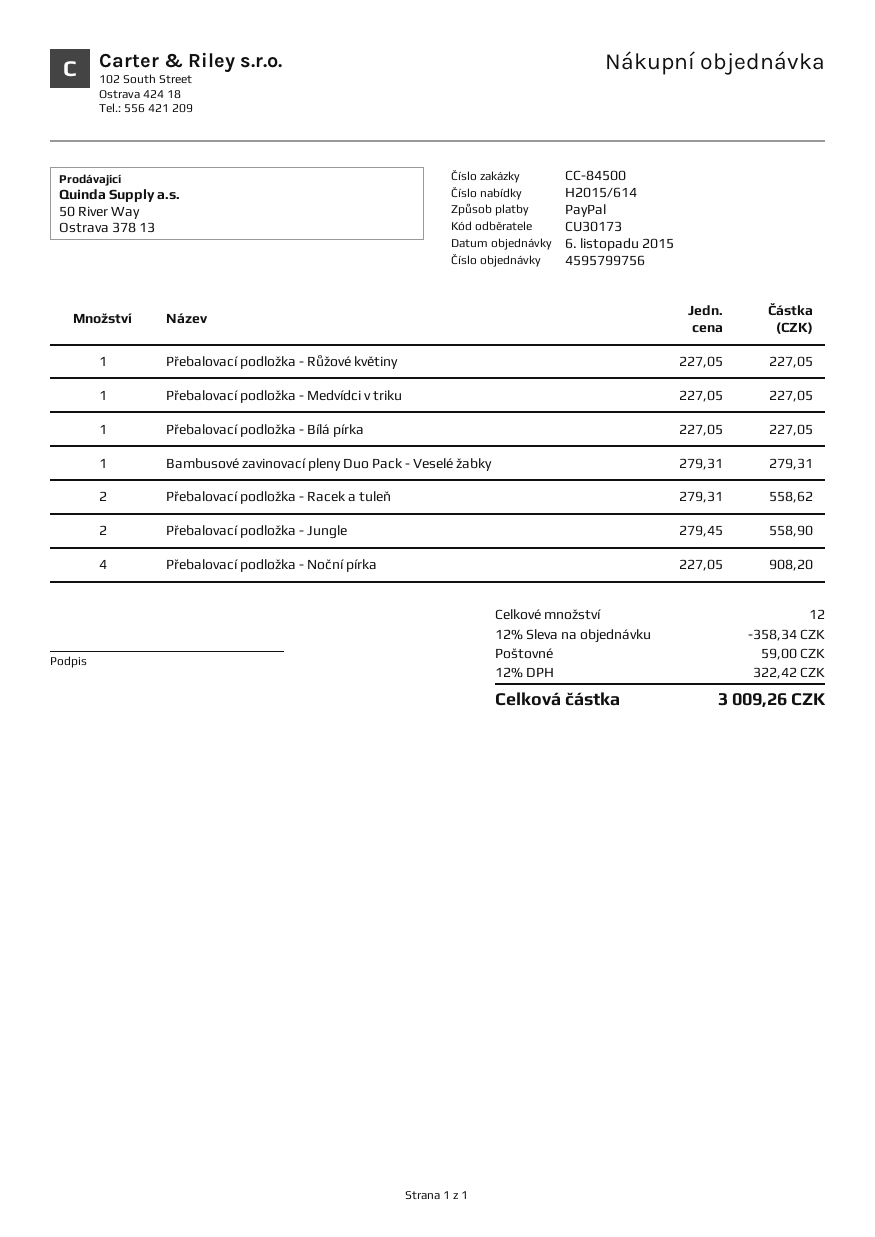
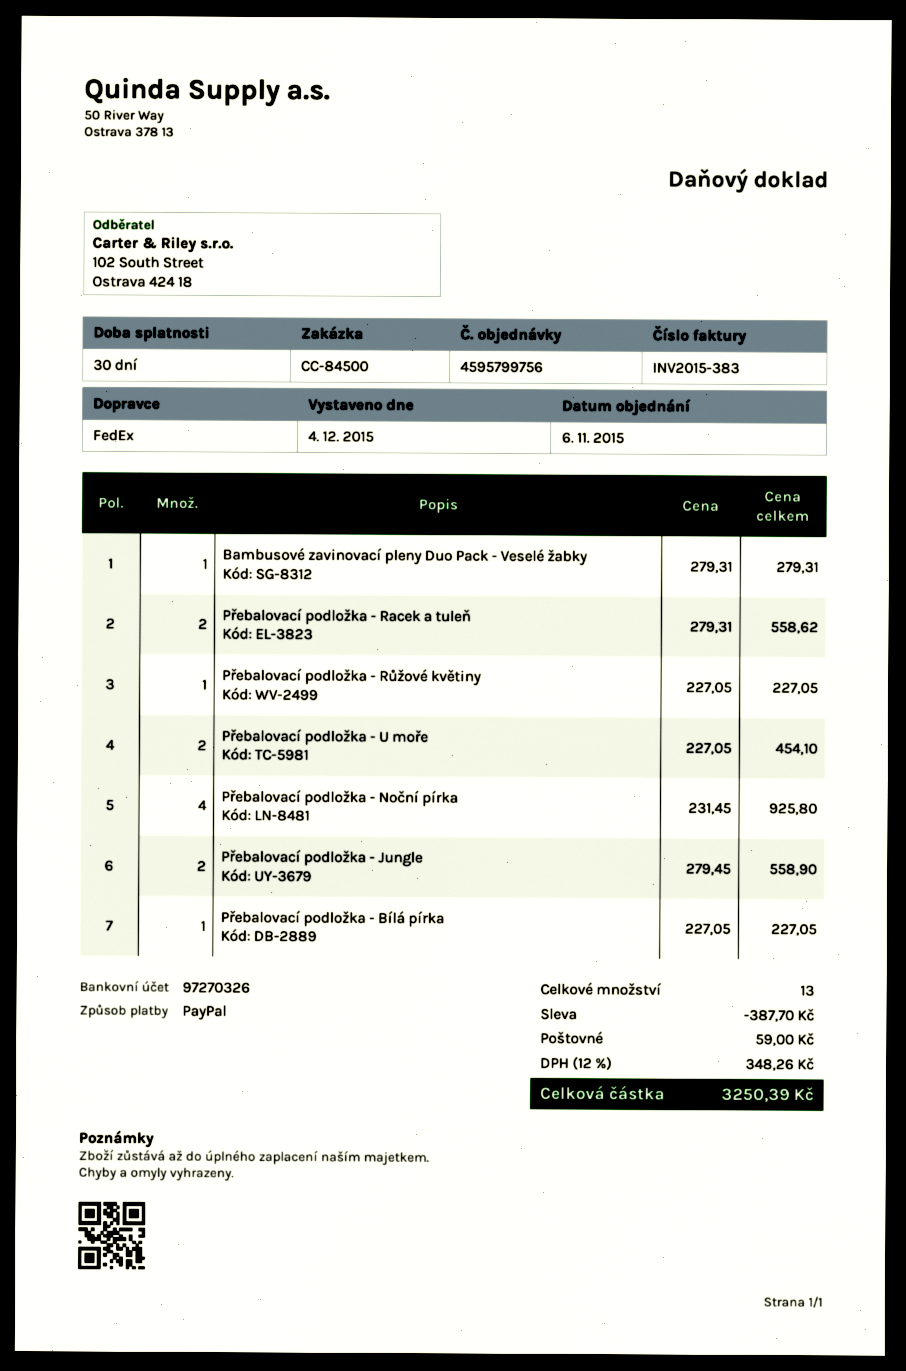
Přebalovací podložka - Medvídci v triku: 1 x 227.05 = 227.05 -> none
Přebalovací podložka - Noční pírka: 4 x 227.05 = 908.20 -> 4 x 231.45 = 925.80
Přebalovací podložka - U moře: none -> 2 x 227.05 = 454.10
total quantity: 12 -> 13
discount: 358.34 -> 387.70
tax: 12% = 322.42 -> 12% = 348.26
total: 3009.26 -> 3250.39

